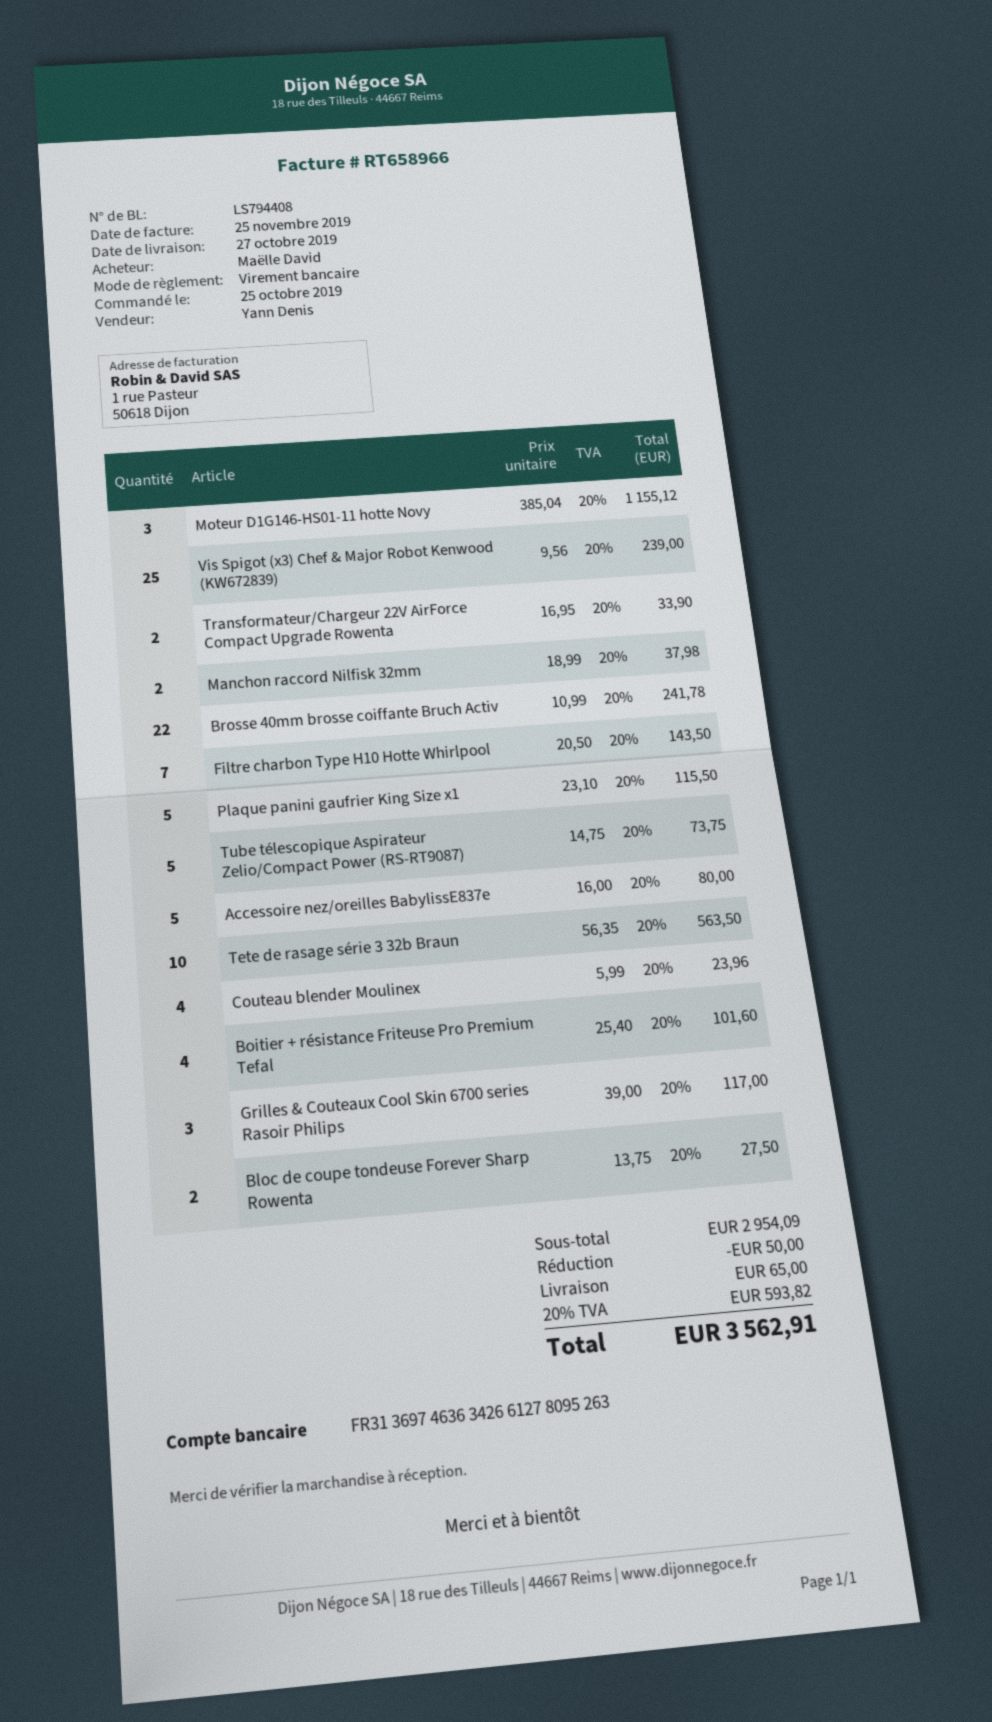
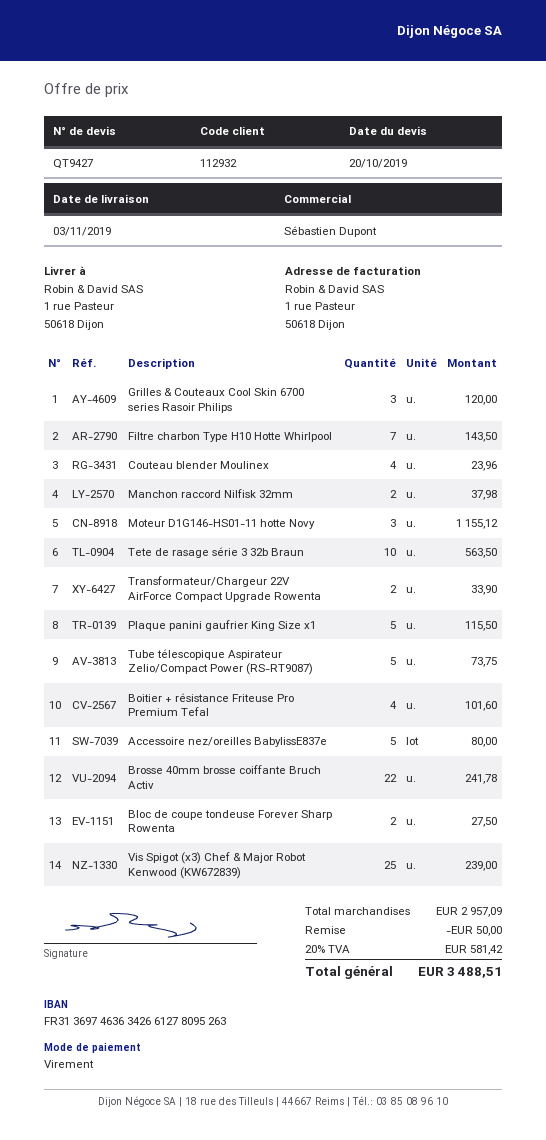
delivery date: 2019-10-27 -> 2019-11-03
sales rep: Yann Denis -> Sébastien Dupont
Grilles & Couteaux Cool Skin 6700 series Rasoir Philips: 3 for 117.00 -> 3 for 120.00
subtotal: 2954.09 -> 2957.09
shipping: 65.00 -> none
tax: 20% = 593.82 -> 20% = 581.42
total: 3562.91 -> 3488.51

